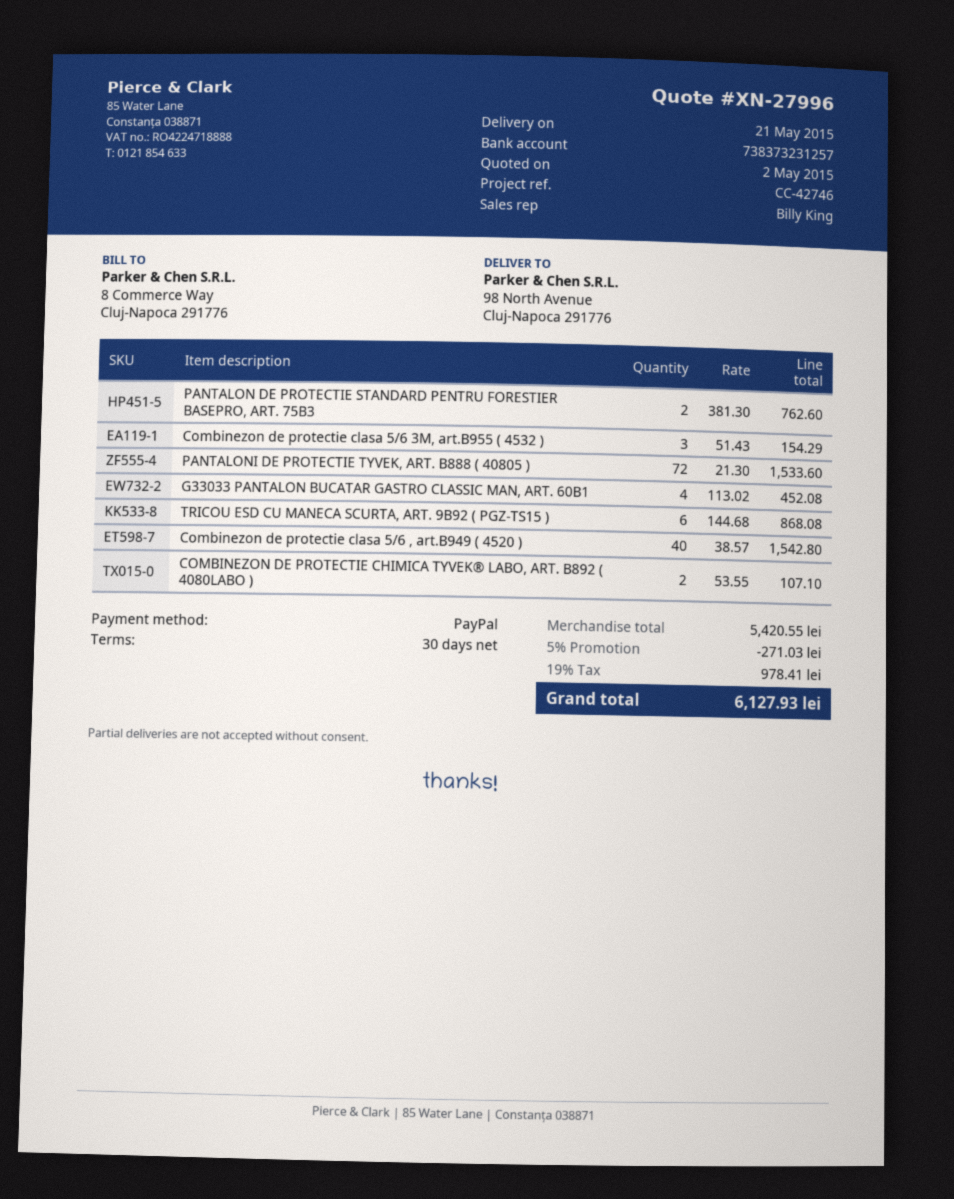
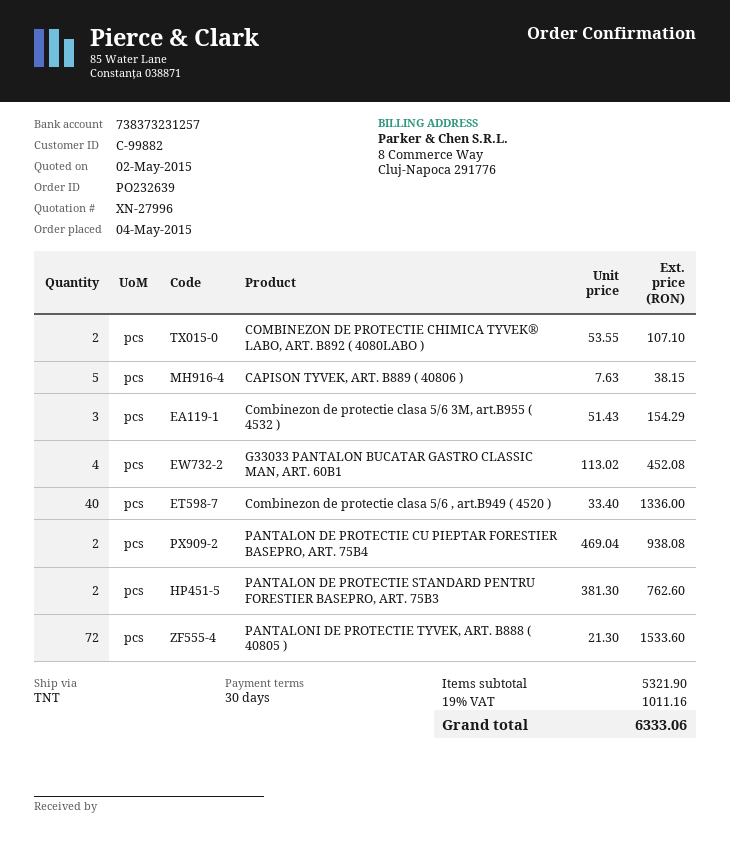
TRICOU ESD CU MANECA SCURTA, ART. 9B92 ( PGZ-TS15 ): 6 x 144.68 = 868.08 -> none
Combinezon de protectie clasa 5/6 , art.B949 ( 4520 ): 40 x 38.57 = 1542.80 -> 40 x 33.40 = 1336.00
CAPISON TYVEK, ART. B889 ( 40806 ): none -> 5 x 7.63 = 38.15
PANTALON DE PROTECTIE CU PIEPTAR FORESTIER BASEPRO, ART. 75B4: none -> 2 x 469.04 = 938.08
subtotal: 5420.55 -> 5321.90
discount: 5% = 271.03 -> none
tax: 19% = 978.41 -> 19% = 1011.16
total: 6127.93 -> 6333.06

